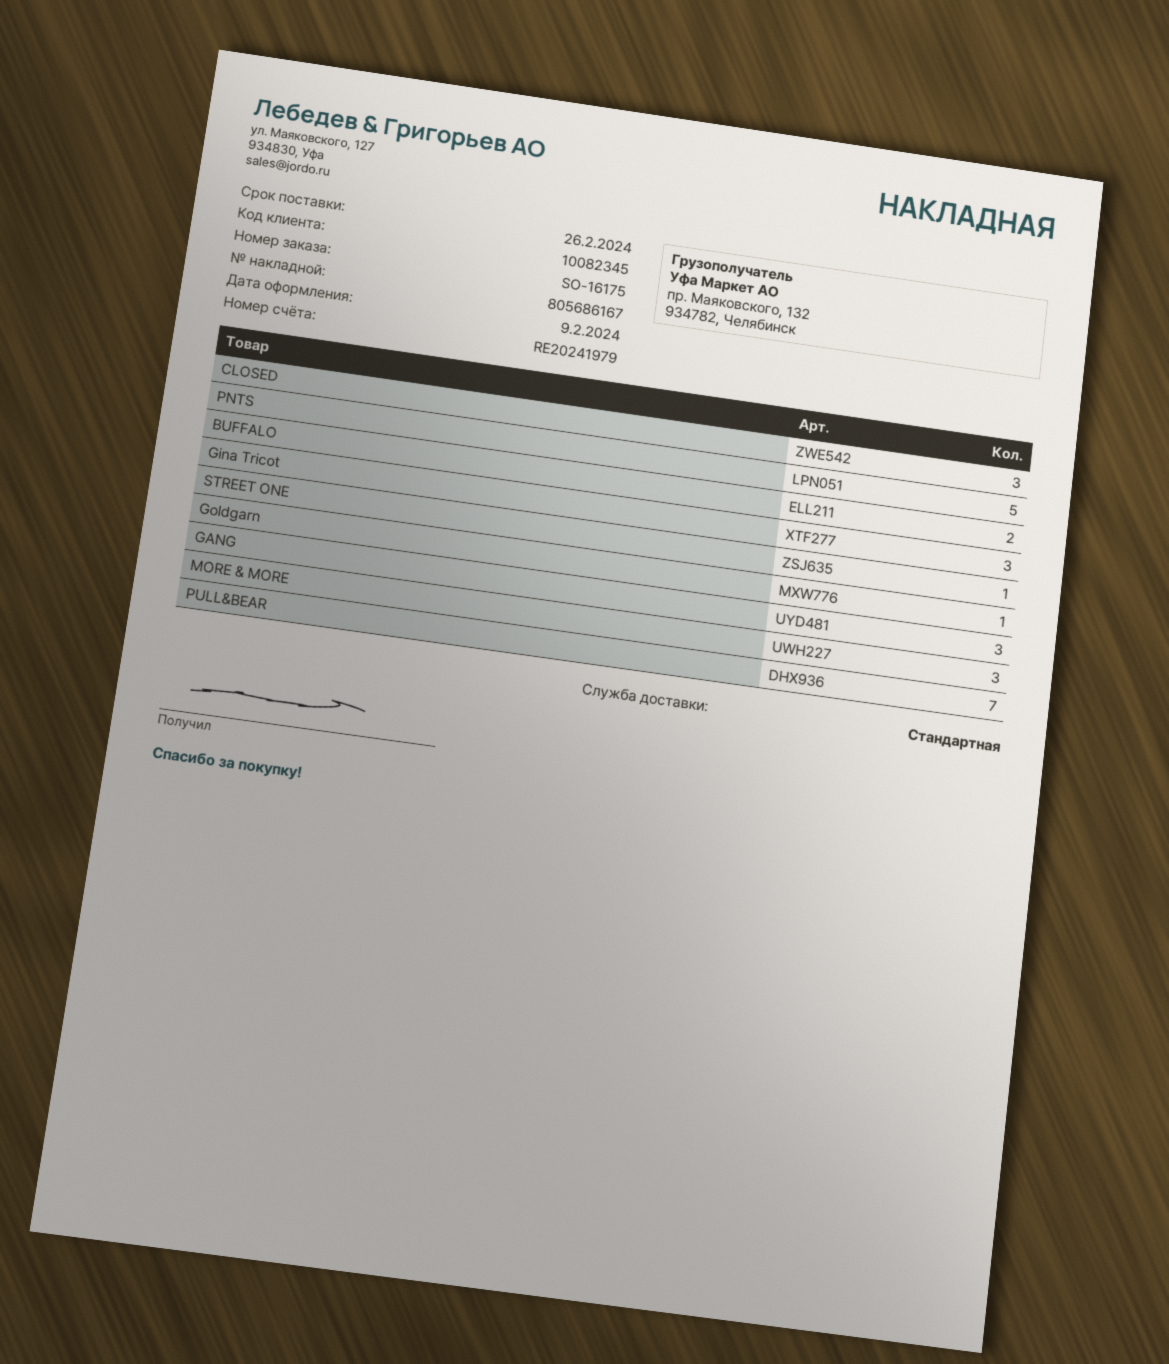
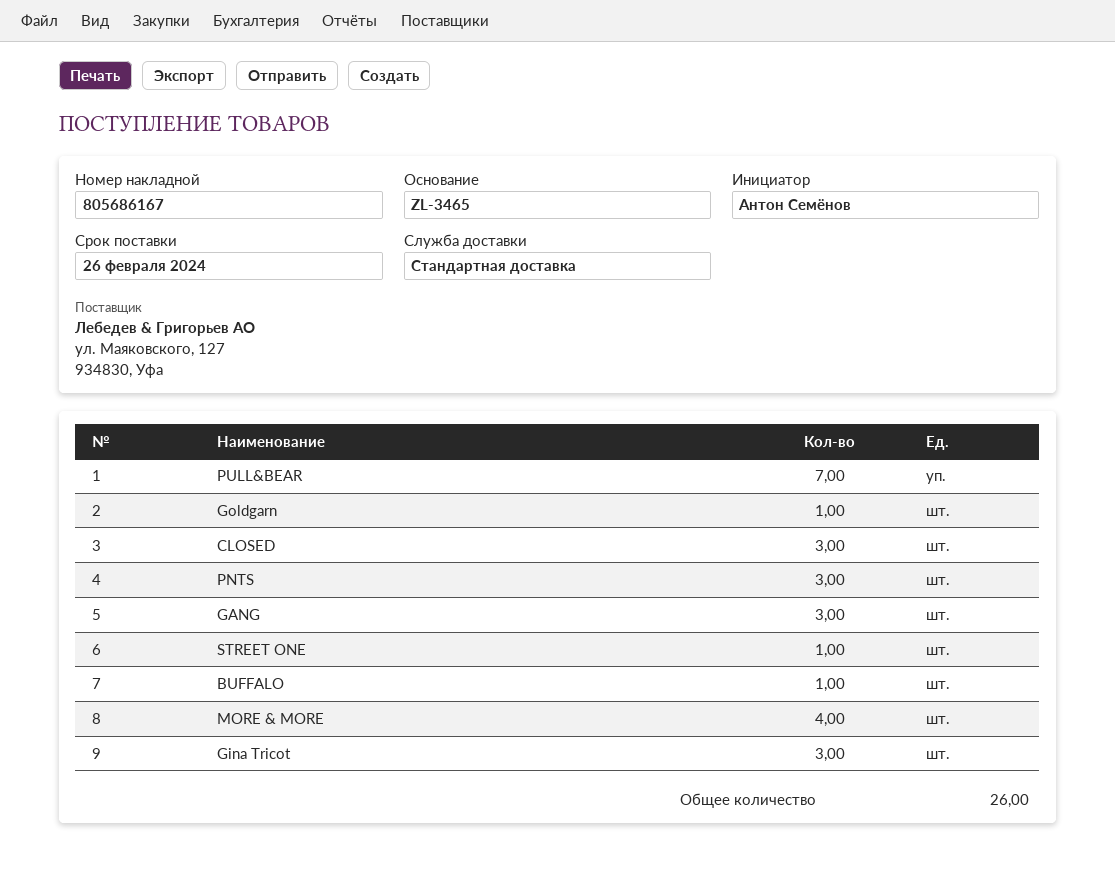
PNTS: 5 -> 3
BUFFALO: 2 -> 1
MORE & MORE: 3 -> 4

